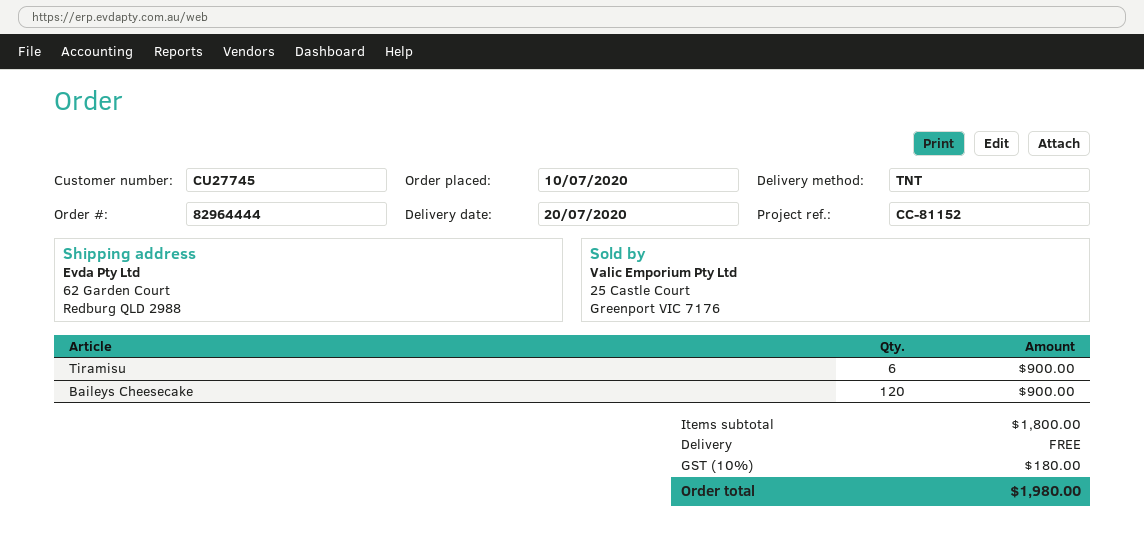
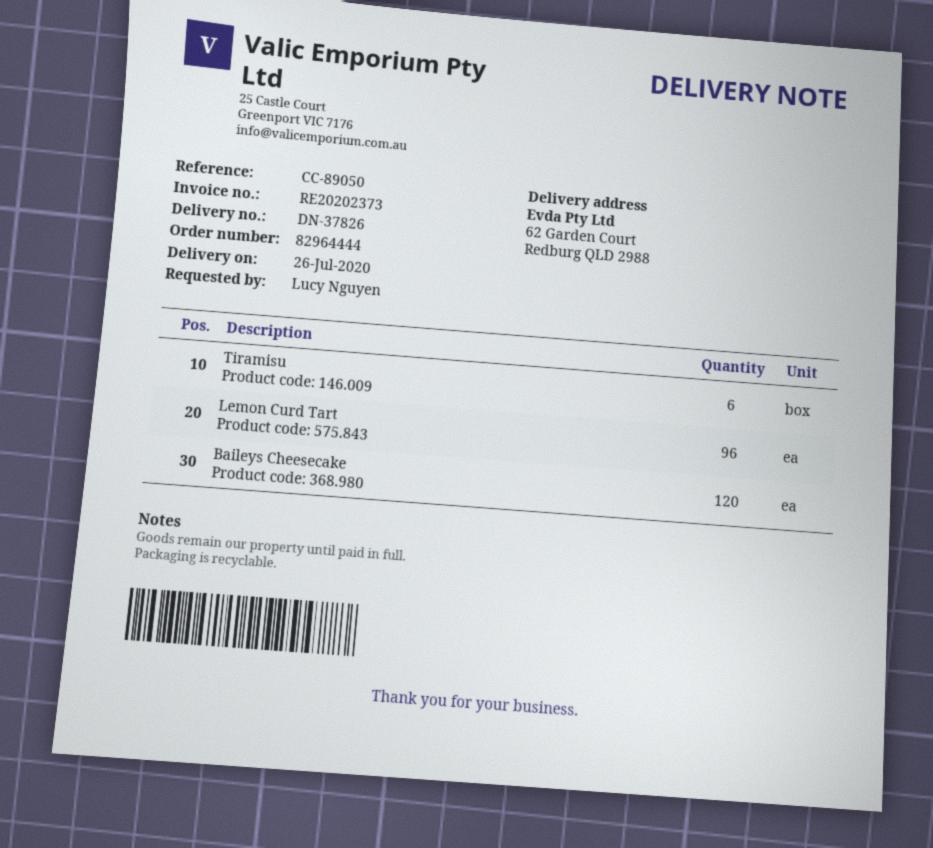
delivery date: 2020-07-20 -> 2020-07-26
reference: CC-81152 -> CC-89050
Lemon Curd Tart: none -> 96

